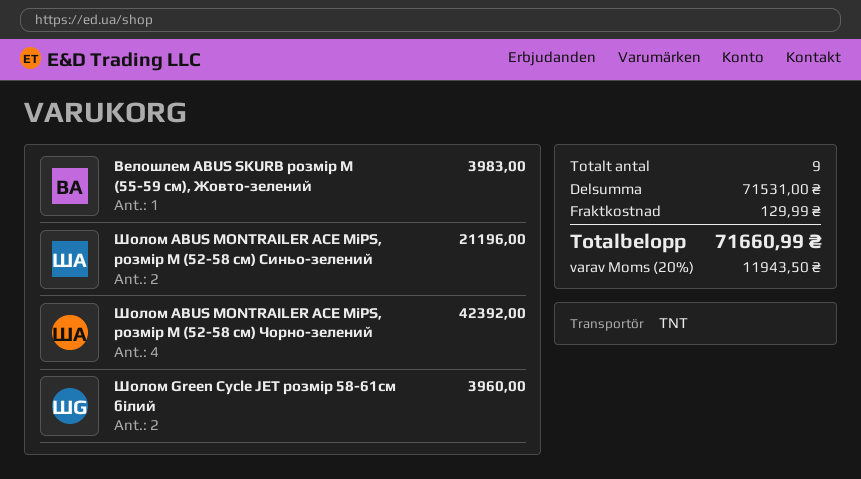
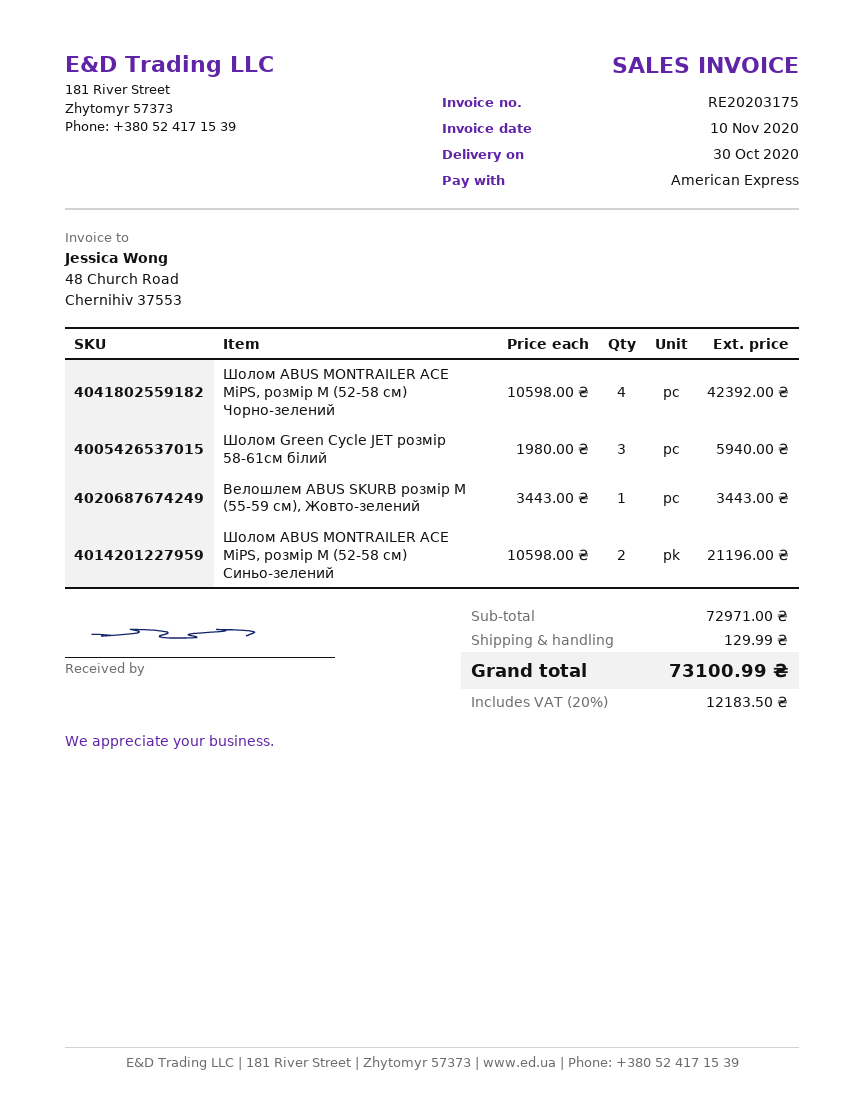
Велошлем ABUS SKURB розмір M (55-59 см), Жовто-зелений: 1 for 3983.00 -> 1 for 3443.00
Шолом Green Cycle JET розмір 58-61см білий: 2 for 3960.00 -> 3 for 5940.00
subtotal: 71531.00 -> 72971.00
tax: 20% = 11943.50 -> 20% = 12183.50
total: 71660.99 -> 73100.99

